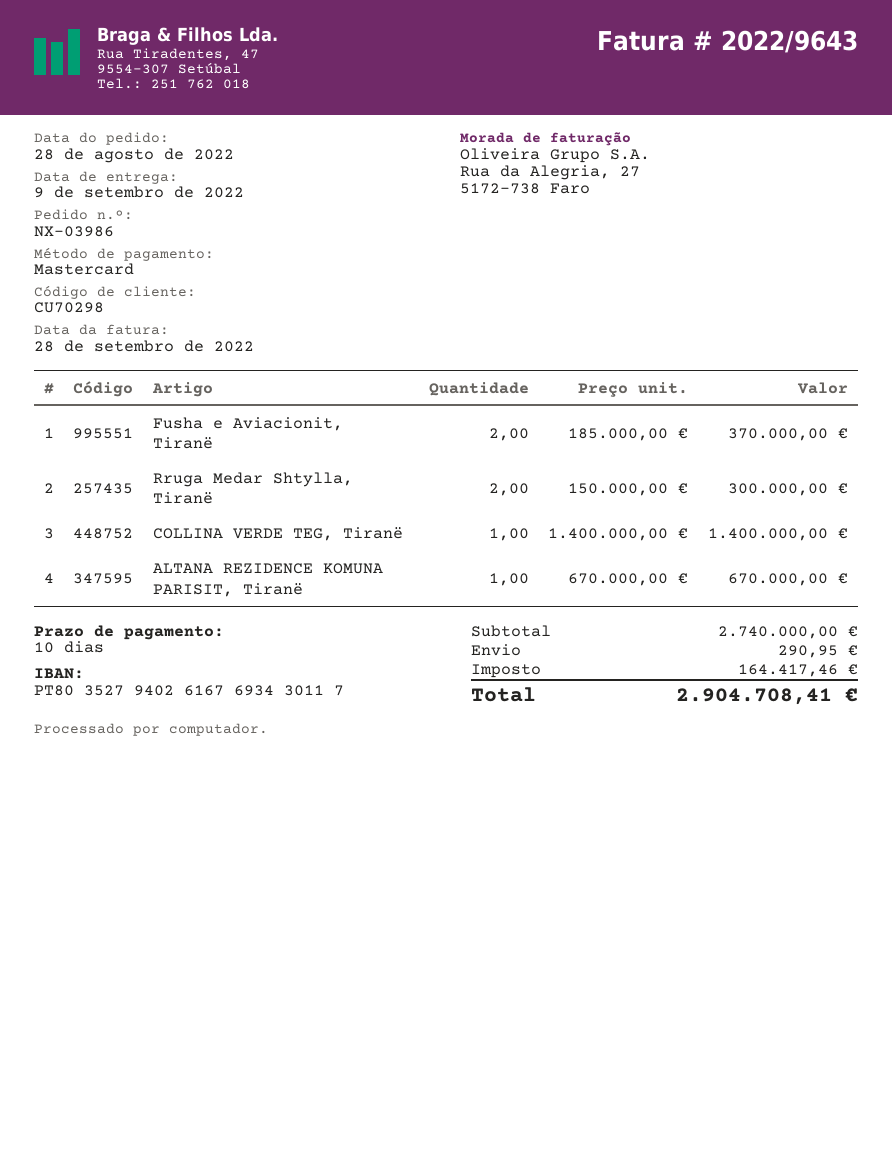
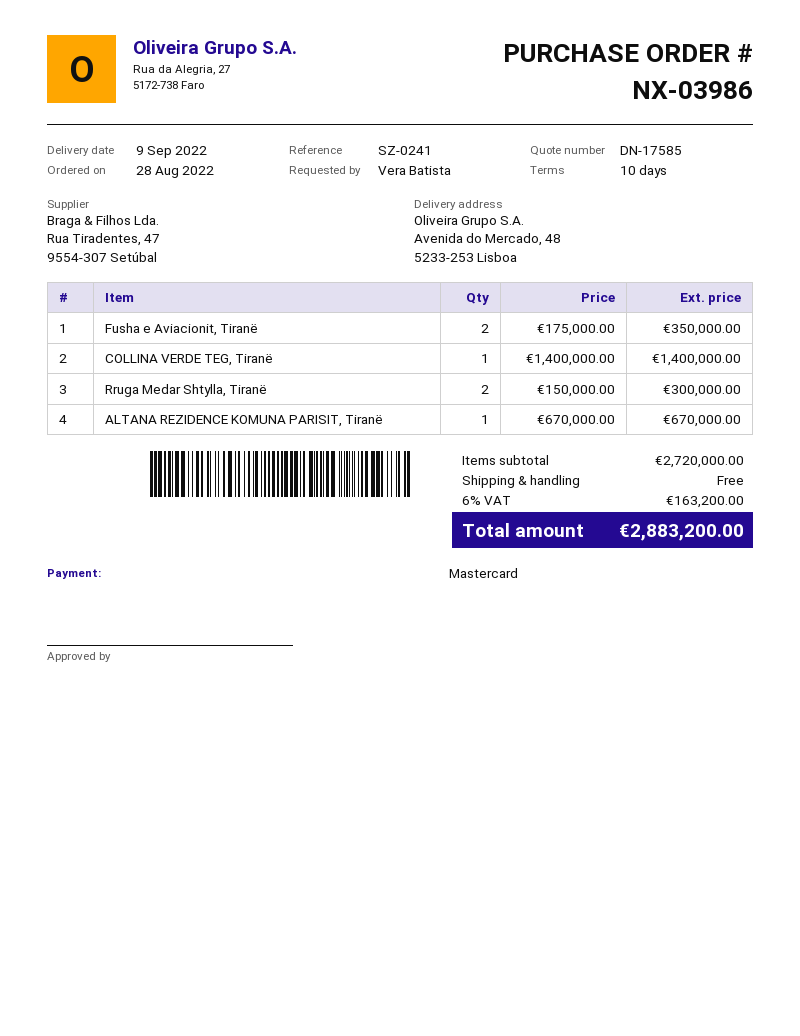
Fusha e Aviacionit, Tiranë: 2 x 185000.00 = 370000.00 -> 2 x 175000.00 = 350000.00
subtotal: 2740000.00 -> 2720000.00
shipping: 290.95 -> 0.00
tax: 164417.46 -> 163200.00
total: 2904708.41 -> 2883200.00

